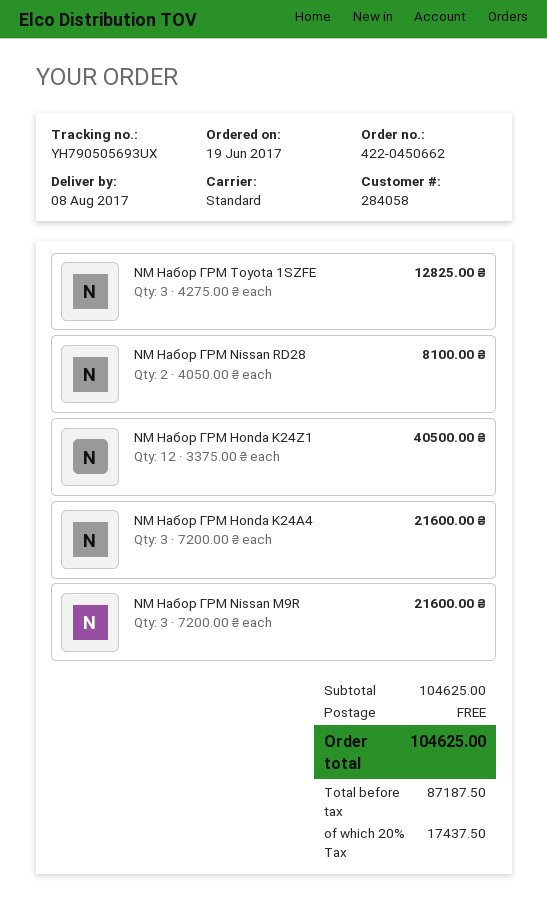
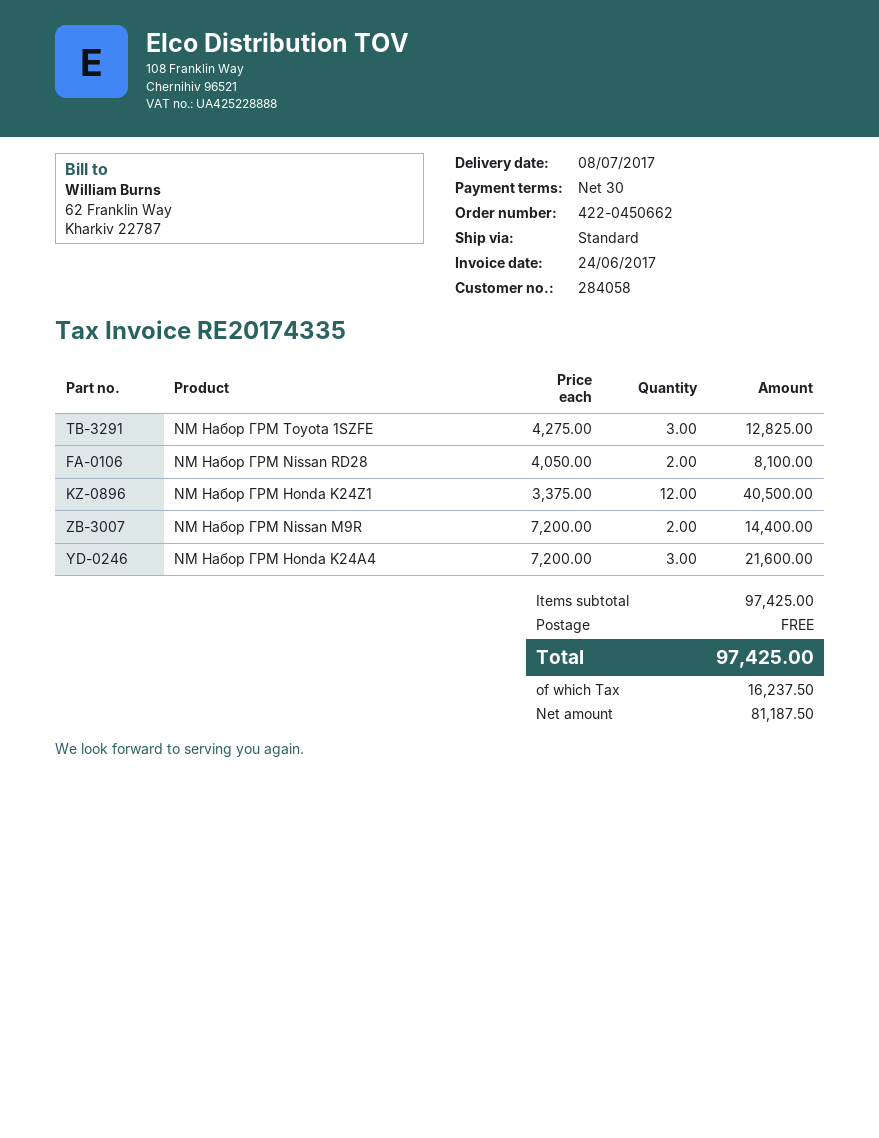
delivery date: 2017-08-08 -> 2017-07-08
NM Набор ГРМ Nissan M9R: 3 x 7200.00 = 21600.00 -> 2 x 7200.00 = 14400.00
subtotal: 104625.00 -> 97425.00
net: 87187.50 -> 81187.50
tax: 17437.50 -> 16237.50
total: 104625.00 -> 97425.00

